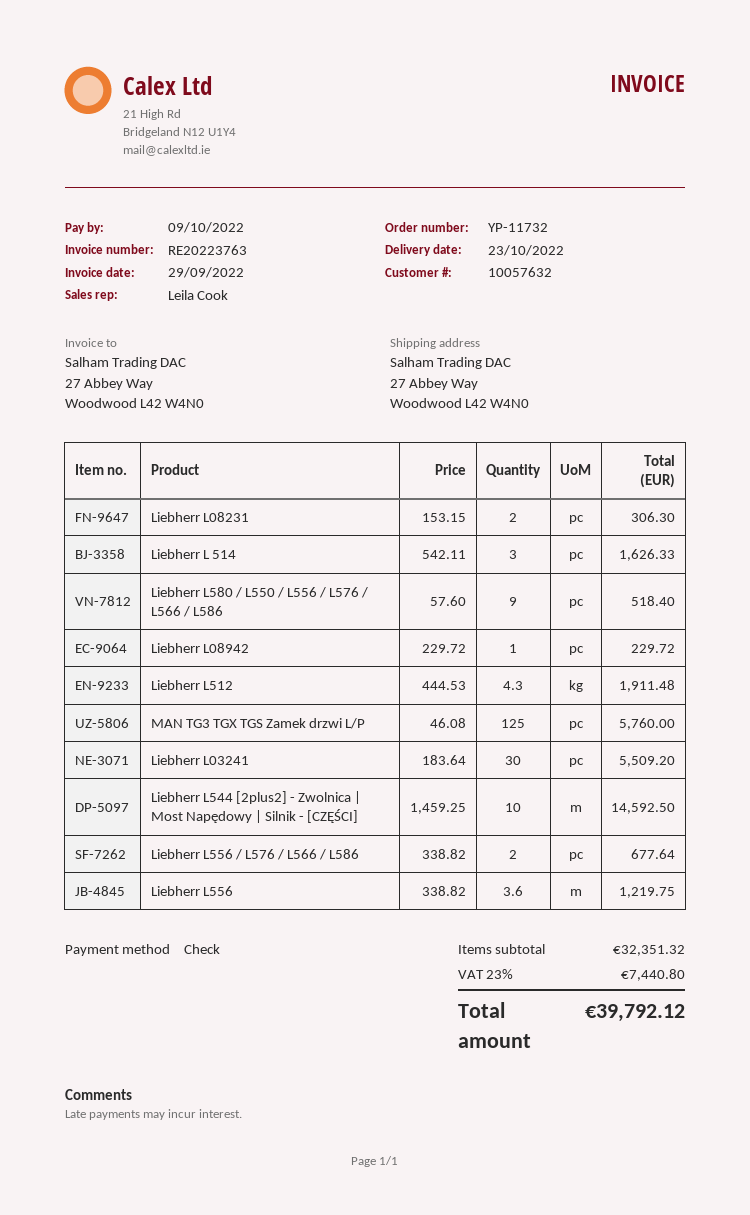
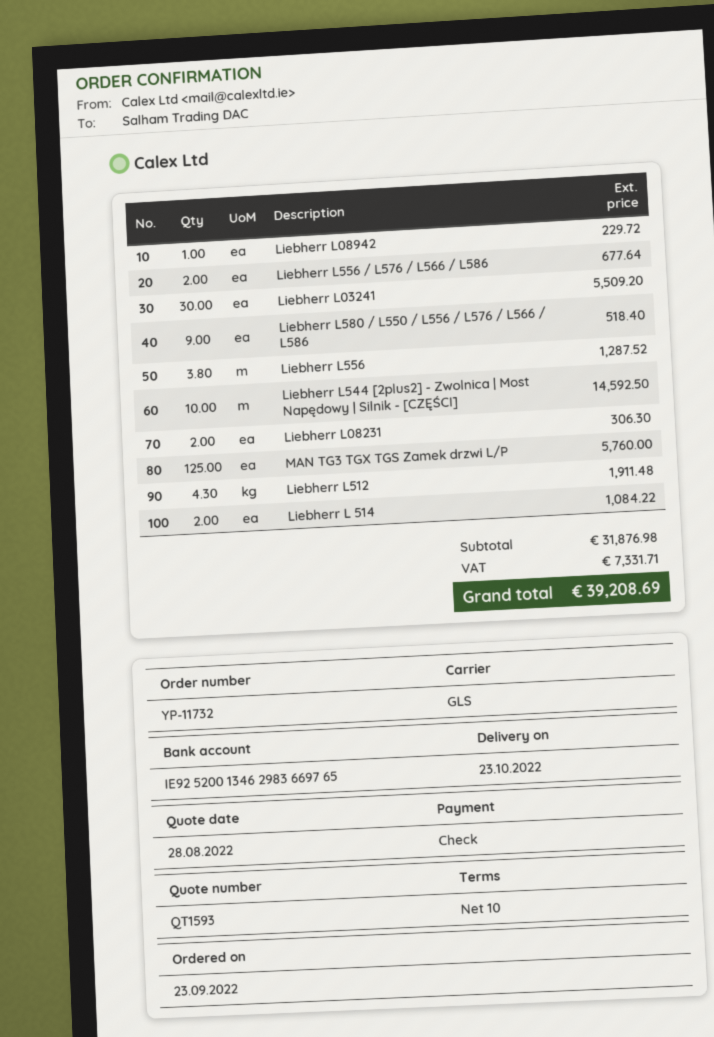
Liebherr L 514: 3 for 1626.33 -> 2 for 1084.22
Liebherr L556: 3.6 for 1219.75 -> 3.8 for 1287.52
subtotal: 32351.32 -> 31876.98
tax: 7440.80 -> 7331.71
total: 39792.12 -> 39208.69

